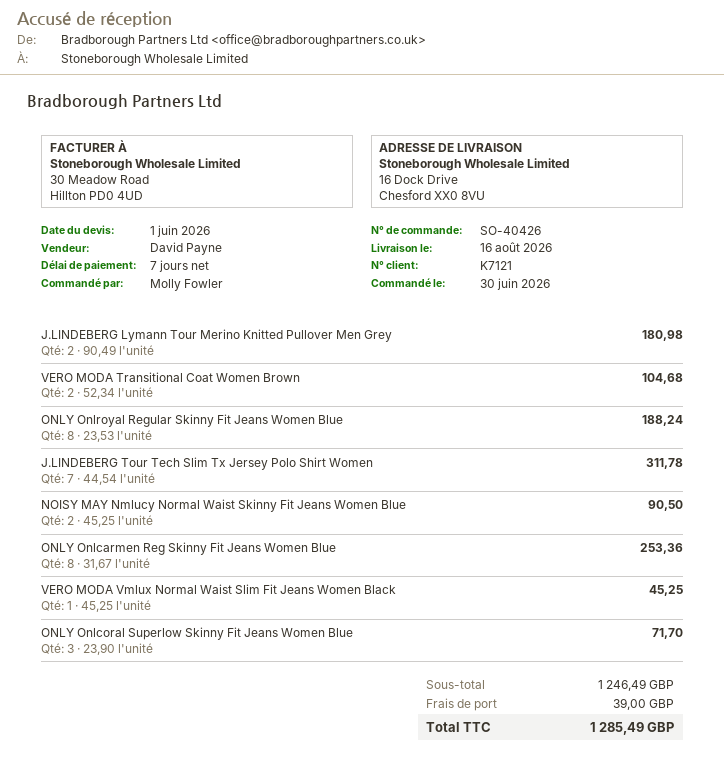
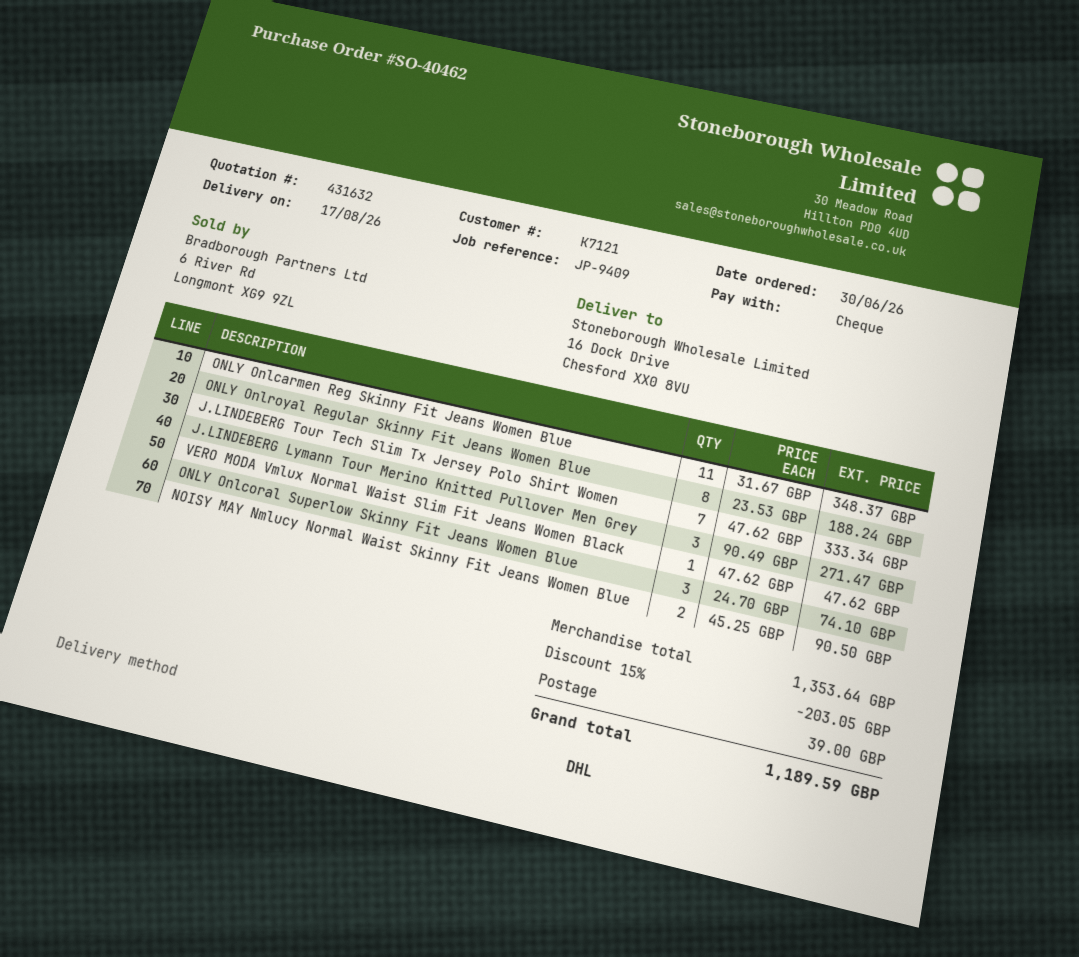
order number: SO-40426 -> SO-40462
delivery date: 2026-08-16 -> 2026-08-17
J.LINDEBERG Lymann Tour Merino Knitted Pullover Men Grey: 2 x 90.49 = 180.98 -> 3 x 90.49 = 271.47
VERO MODA Transitional Coat Women Brown: 2 x 52.34 = 104.68 -> none
J.LINDEBERG Tour Tech Slim Tx Jersey Polo Shirt Women: 7 x 44.54 = 311.78 -> 7 x 47.62 = 333.34
ONLY Onlcarmen Reg Skinny Fit Jeans Women Blue: 8 x 31.67 = 253.36 -> 11 x 31.67 = 348.37
VERO MODA Vmlux Normal Waist Slim Fit Jeans Women Black: 1 x 45.25 = 45.25 -> 1 x 47.62 = 47.62
ONLY Onlcoral Superlow Skinny Fit Jeans Women Blue: 3 x 23.90 = 71.70 -> 3 x 24.70 = 74.10
subtotal: 1246.49 -> 1353.64
discount: none -> 15% = 203.05
total: 1285.49 -> 1189.59

